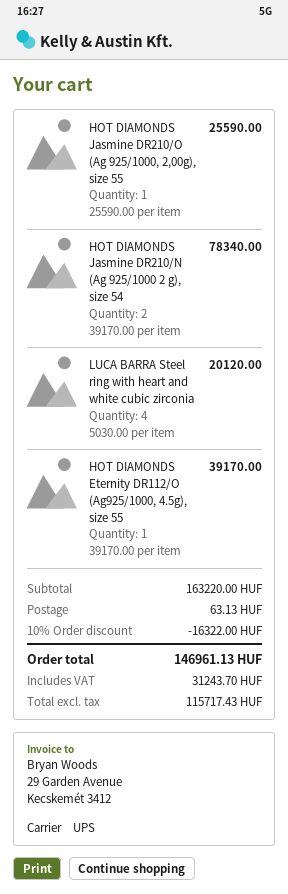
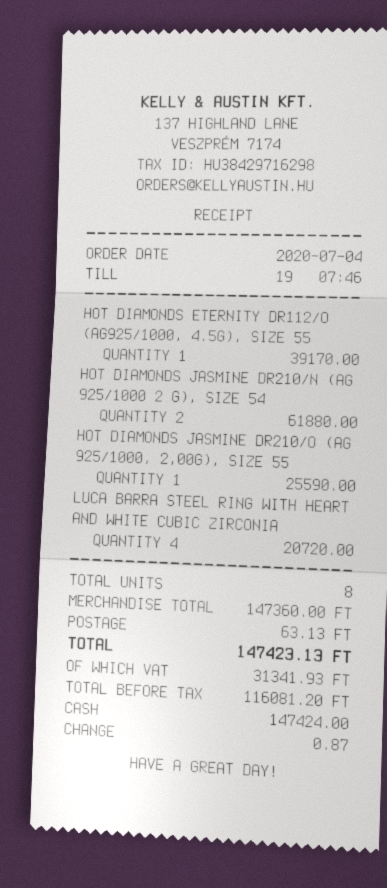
HOT DIAMONDS Jasmine DR210/N (Ag 925/1000 2 g), size 54: 2 for 78340.00 -> 2 for 61880.00
LUCA BARRA Steel ring with heart and white cubic zirconia: 4 for 20120.00 -> 4 for 20720.00
subtotal: 163220.00 -> 147360.00
discount: 10% = 16322.00 -> none
net: 115717.43 -> 116081.20
tax: 31243.70 -> 31341.93
total: 146961.13 -> 147423.13

